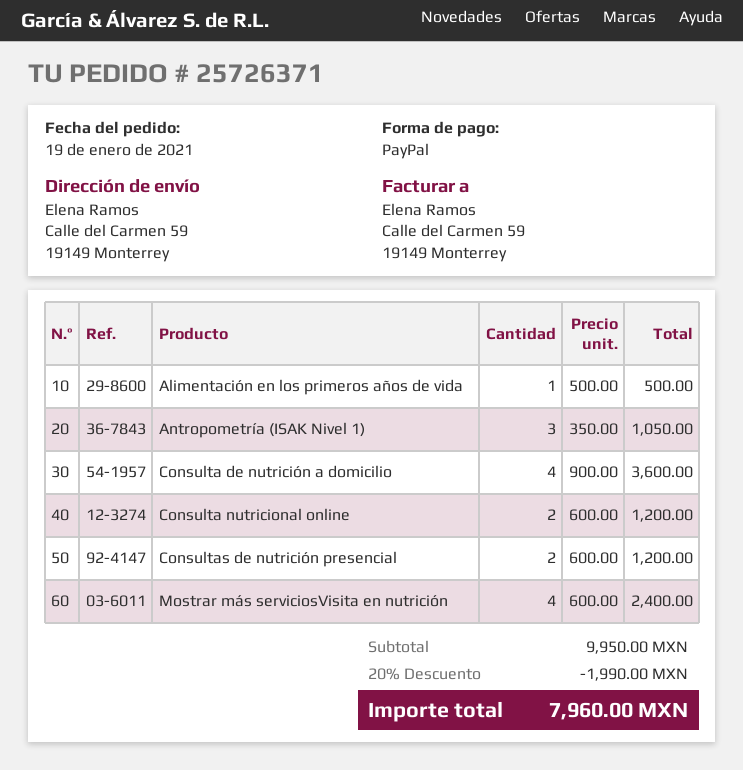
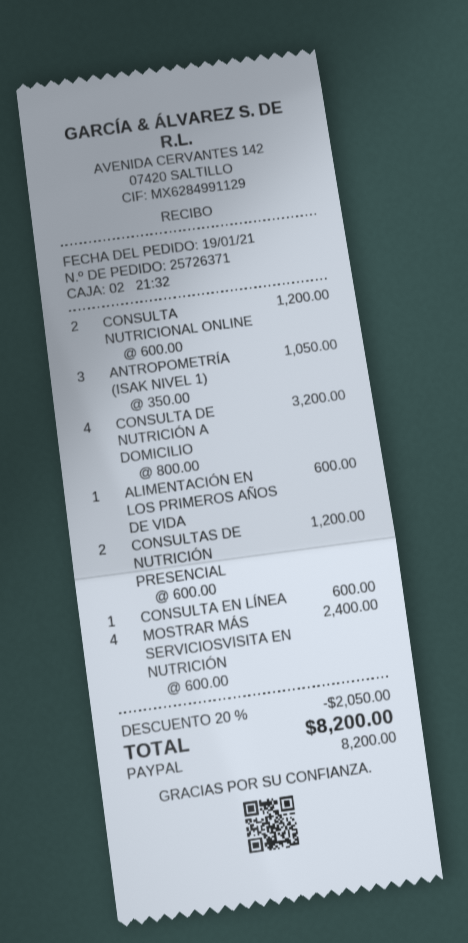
Alimentación en los primeros años de vida: 1 x 500.00 = 500.00 -> 1 x 600.00 = 600.00
Consulta de nutrición a domicilio: 4 x 900.00 = 3600.00 -> 4 x 800.00 = 3200.00
CONSULTA EN LÍNEA: none -> 1 x 600.00 = 600.00
discount: 20% = 1990.00 -> 20% = 2050.00
total: 7960.00 -> 8200.00

